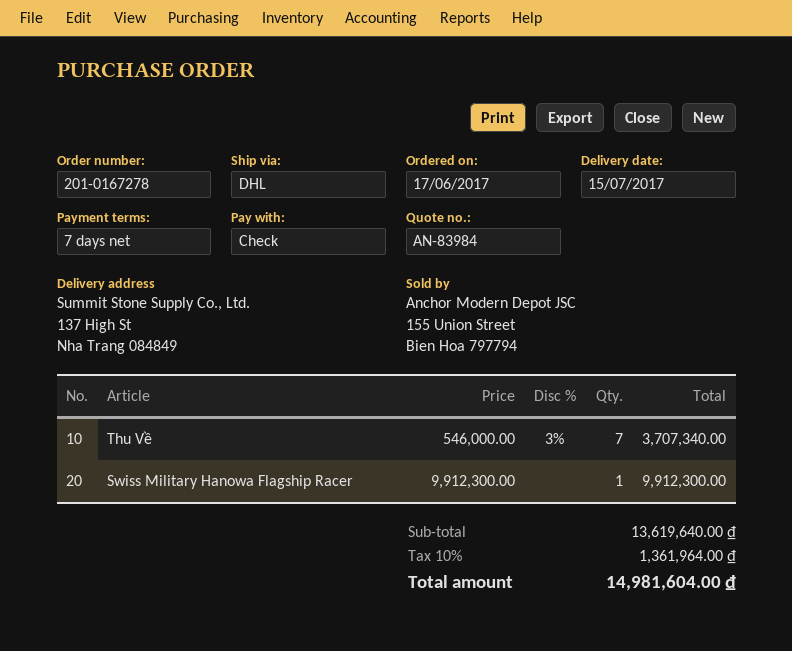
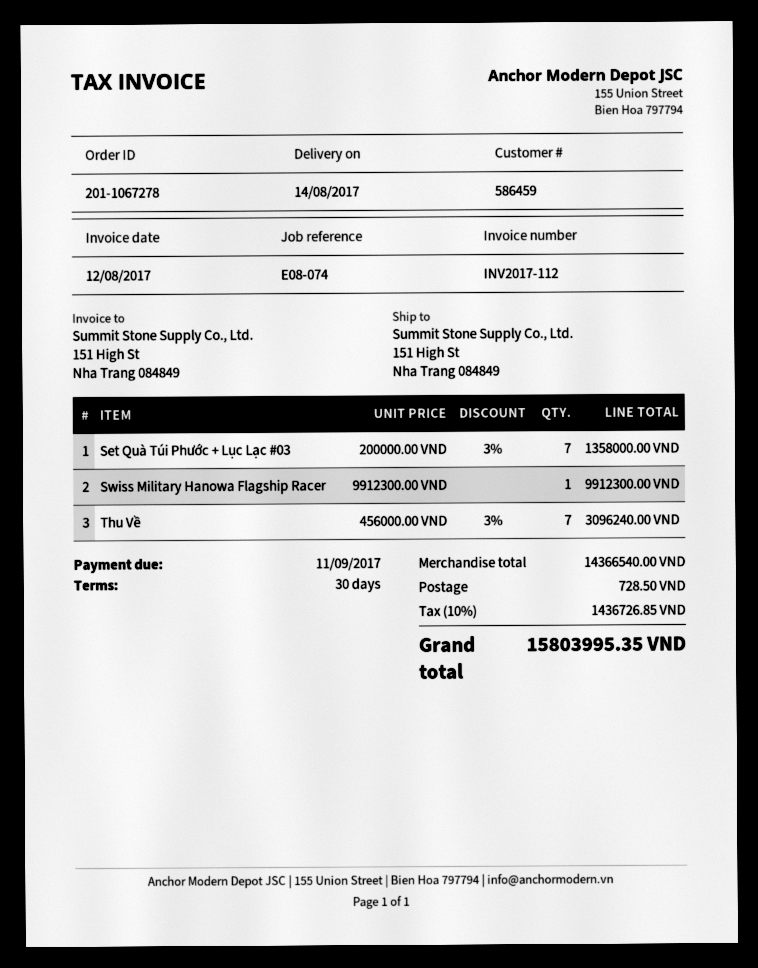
order number: 201-0167278 -> 201-1067278
delivery date: 2017-07-15 -> 2017-08-14
payment terms: 7 days -> 30 days
ship to: 137 High St, Nha Trang 084849 -> 151 High St, Nha Trang 084849
Thu Về: 7 x 546000.00 - 3% = 3707340.00 -> 7 x 456000.00 - 3% = 3096240.00
Set Quà Túi Phước + Lục Lạc #03: none -> 7 x 200000.00 - 3% = 1358000.00
subtotal: 13619640.00 -> 14366540.00
shipping: none -> 728.50
tax: 10% = 1361964.00 -> 10% = 1436726.85
total: 14981604.00 -> 15803995.35

